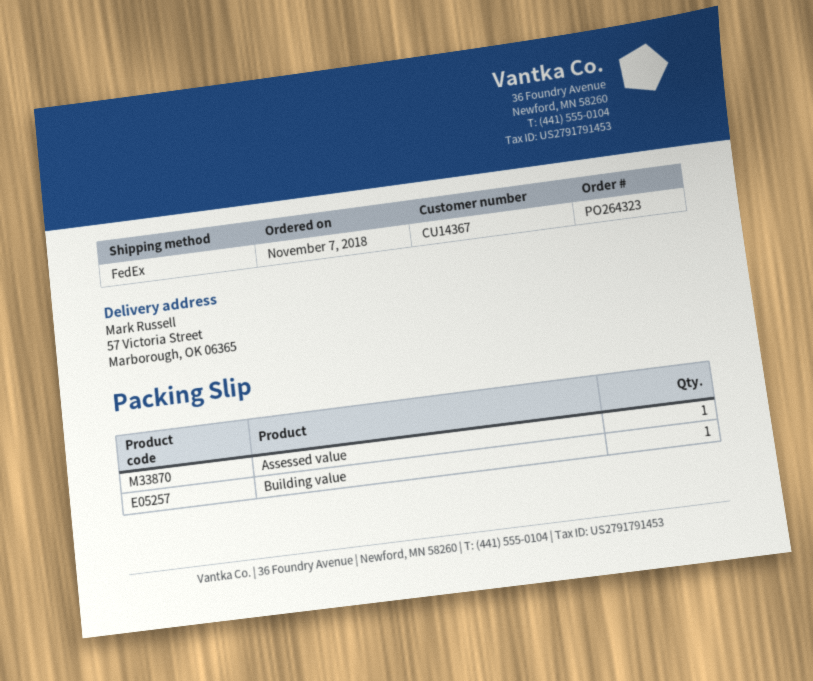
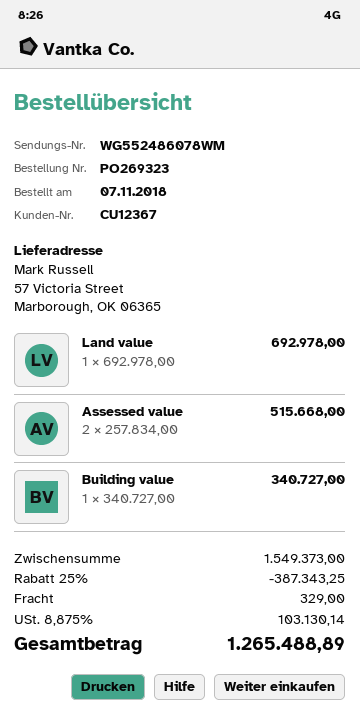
order number: PO264323 -> PO269323
customer number: CU14367 -> CU12367
Assessed value: 1 -> 2
Land value: none -> 1

